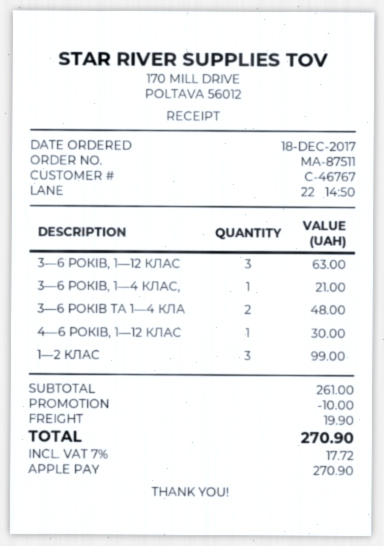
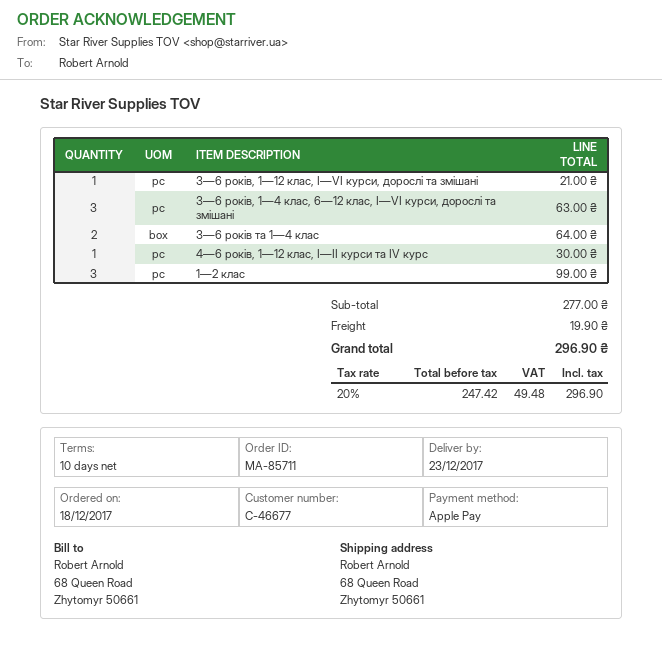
order number: MA-87511 -> MA-85711
customer number: C-46767 -> C-46677
3—6 РОКІВ, 1—12 КЛАС: 3 for 63.00 -> 1 for 21.00
3—6 РОКІВ, 1—4 КЛАС,: 1 for 21.00 -> 3 for 63.00
3—6 РОКІВ ТА 1—4 КЛА: 2 for 48.00 -> 2 for 64.00
subtotal: 261.00 -> 277.00
discount: 10.00 -> none
tax: 7% = 17.72 -> 20% = 49.48
total: 270.90 -> 296.90

